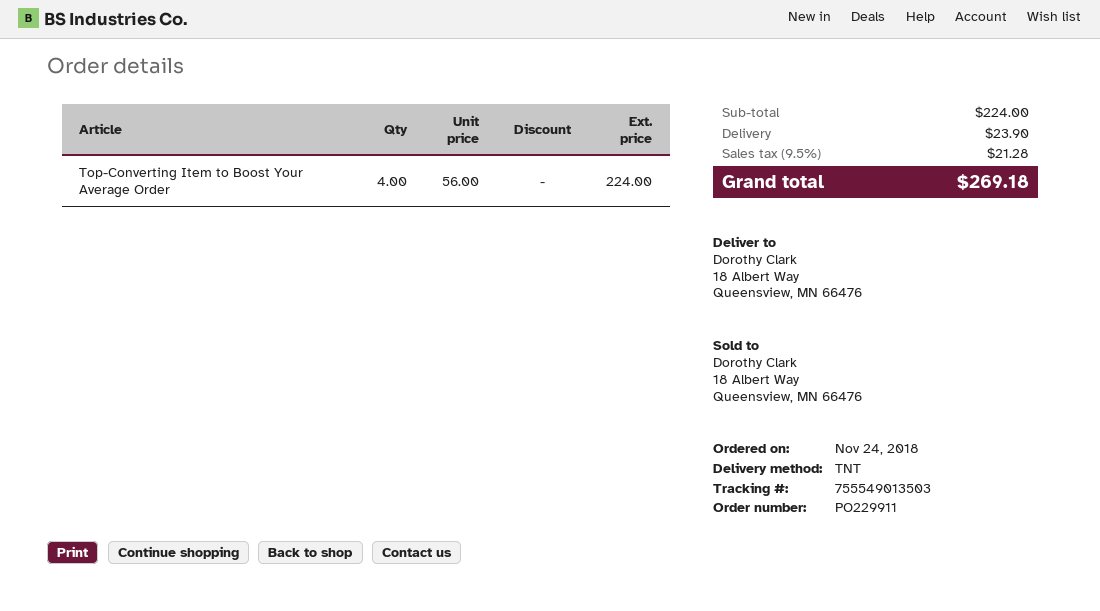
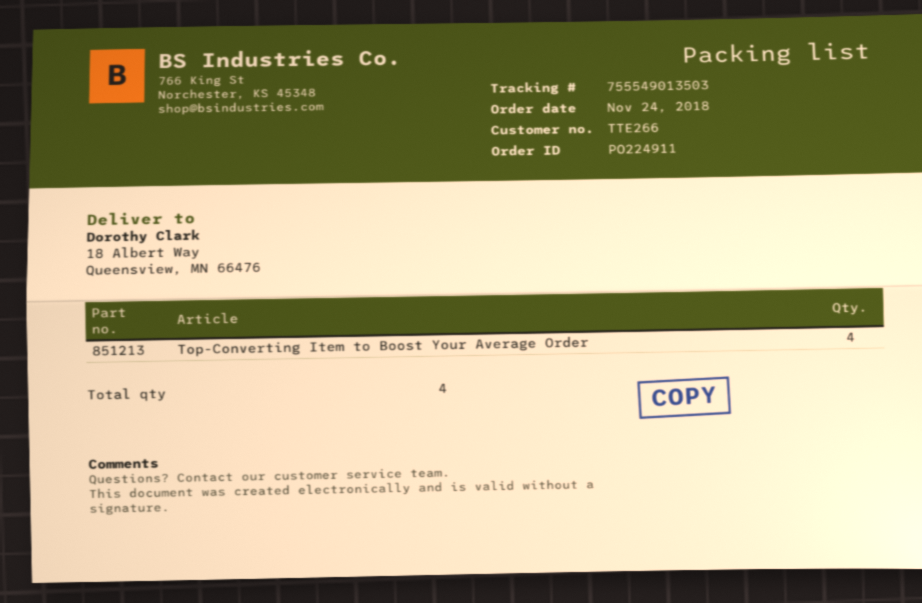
order number: PO229911 -> PO224911

